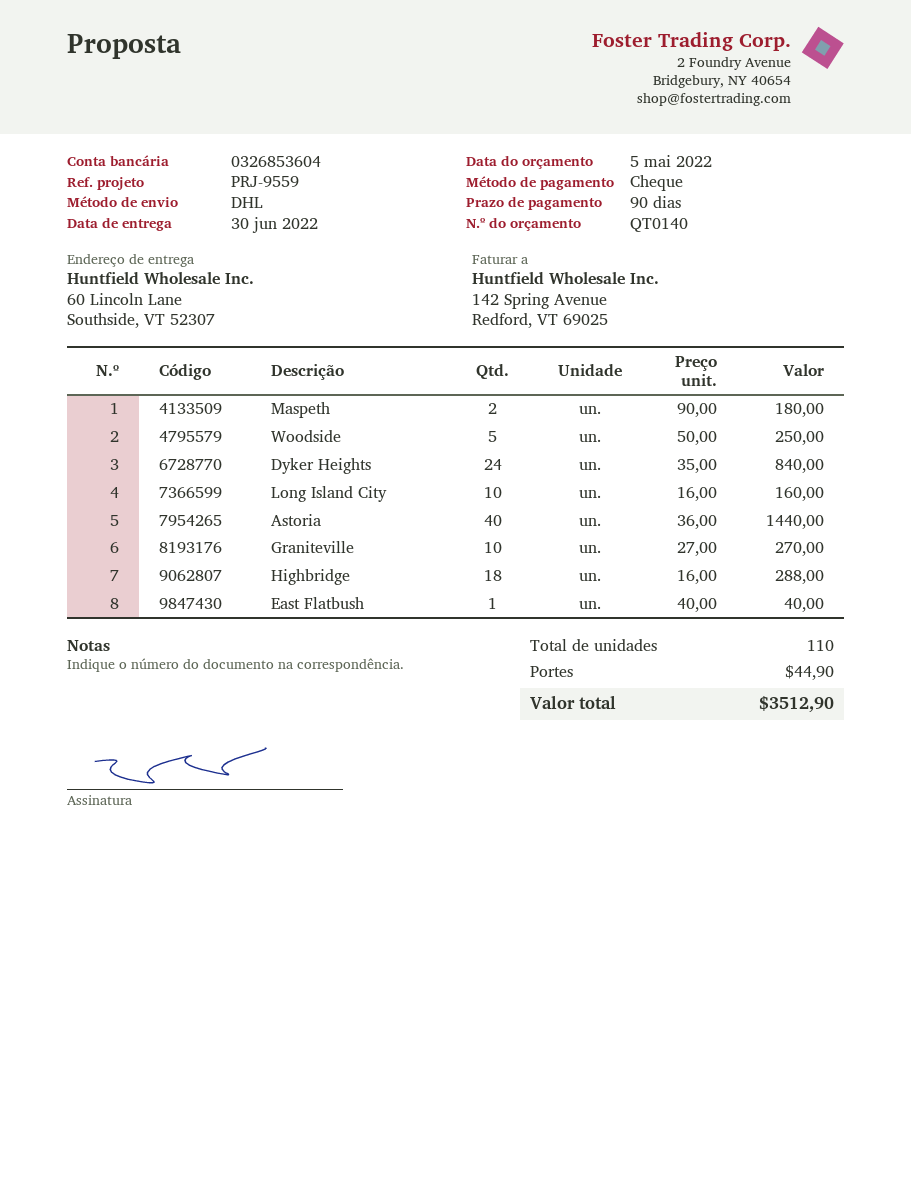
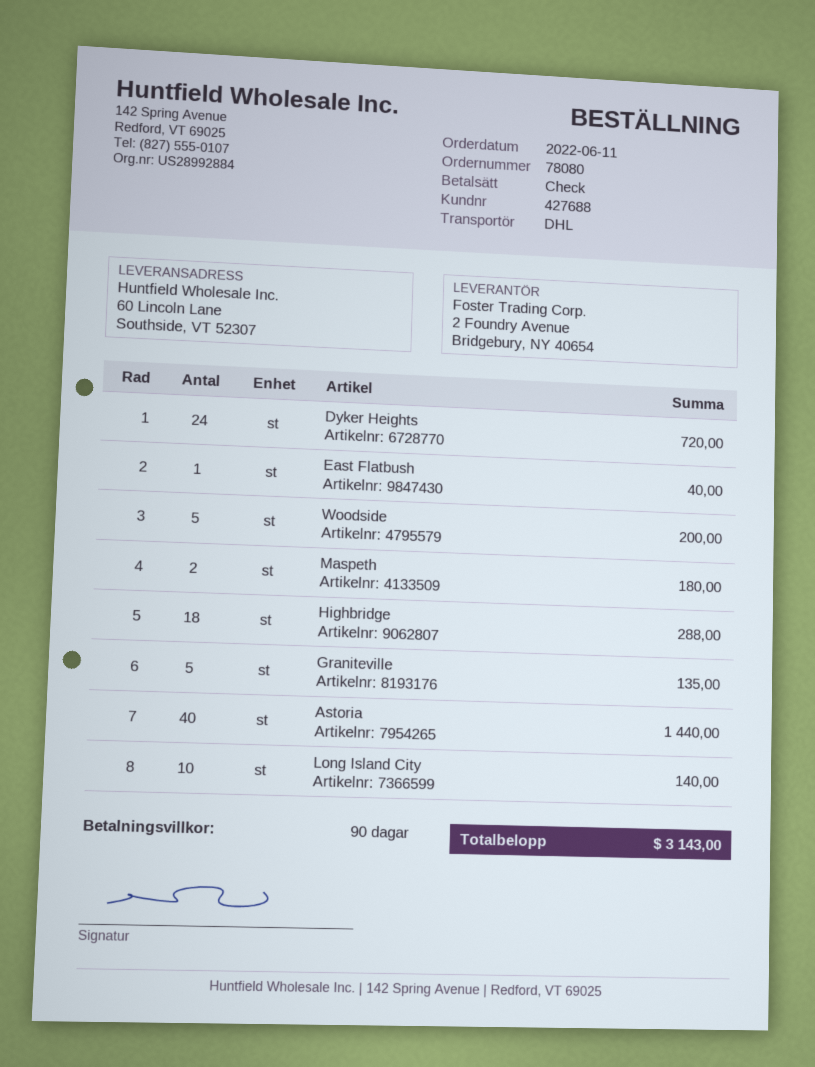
Woodside: 5 for 250.00 -> 5 for 200.00
Dyker Heights: 24 for 840.00 -> 24 for 720.00
Long Island City: 10 for 160.00 -> 10 for 140.00
Graniteville: 10 for 270.00 -> 5 for 135.00
shipping: 44.90 -> none
total: 3512.90 -> 3143.00

